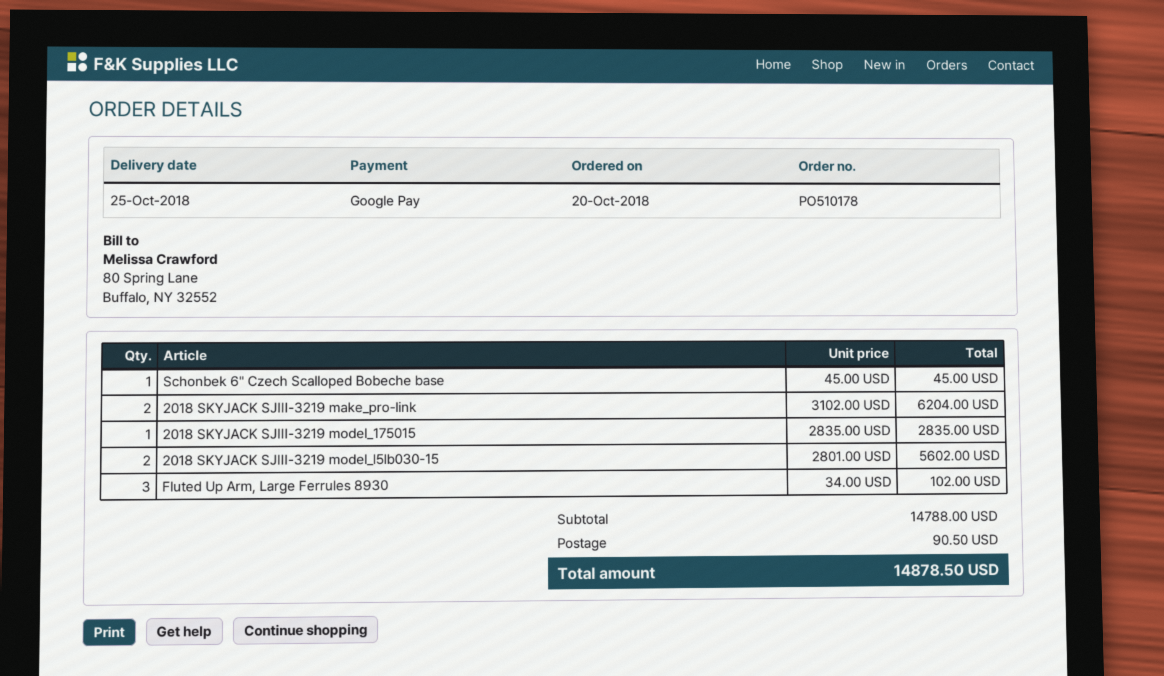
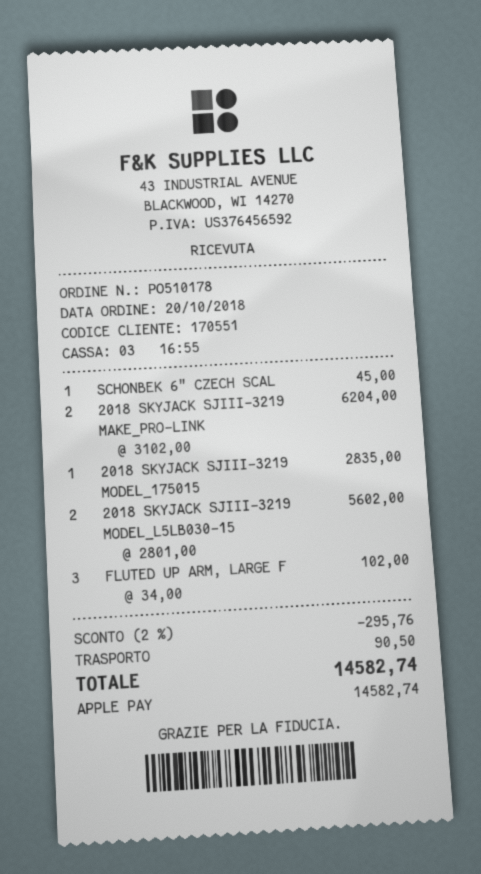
payment method: Google Pay -> Apple Pay
discount: none -> 2% = 295.76
total: 14878.50 -> 14582.74

